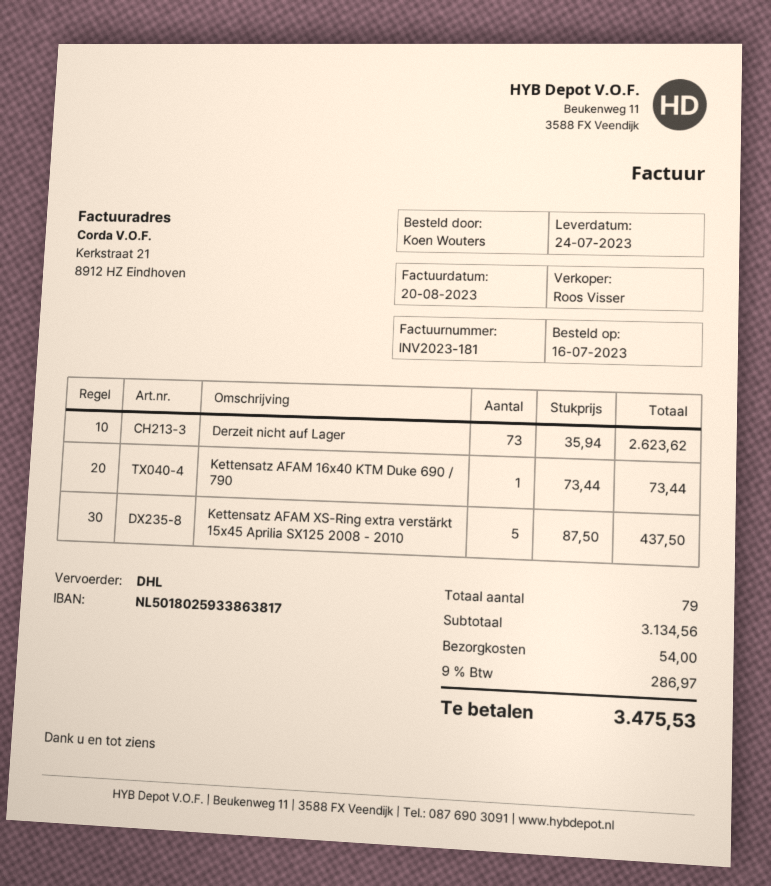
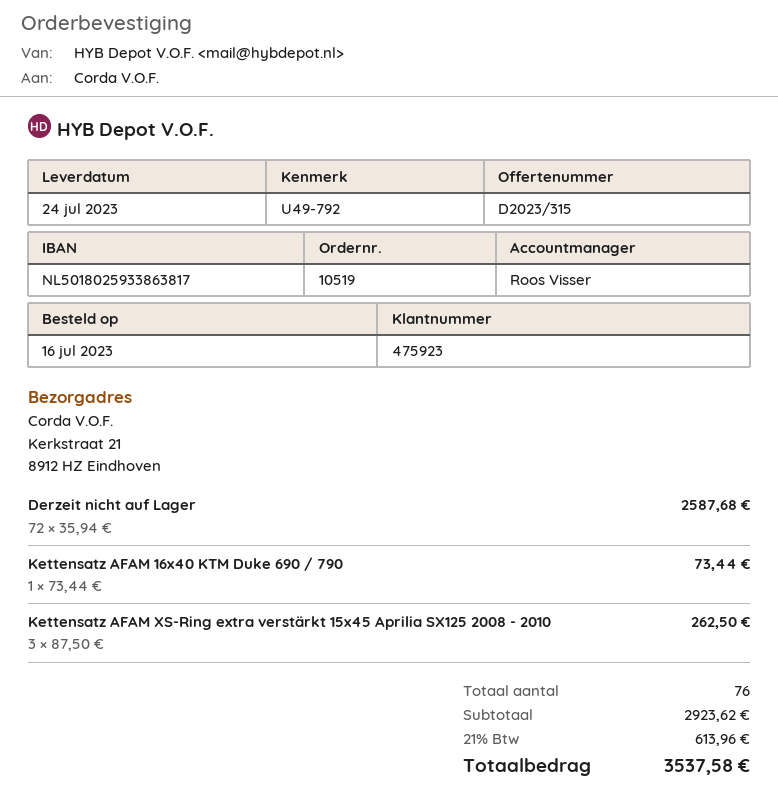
Derzeit nicht auf Lager: 73 x 35.94 = 2623.62 -> 72 x 35.94 = 2587.68
Kettensatz AFAM XS-Ring extra verstärkt 15x45 Aprilia SX125 2008 - 2010: 5 x 87.50 = 437.50 -> 3 x 87.50 = 262.50
total quantity: 79 -> 76
subtotal: 3134.56 -> 2923.62
shipping: 54.00 -> none
tax: 9% = 286.97 -> 21% = 613.96
total: 3475.53 -> 3537.58

